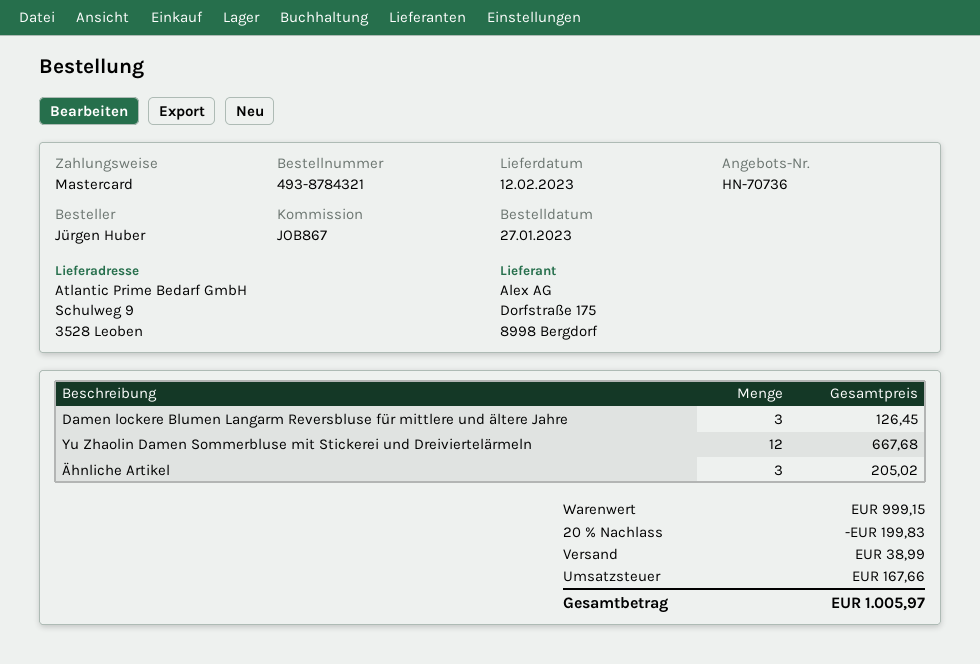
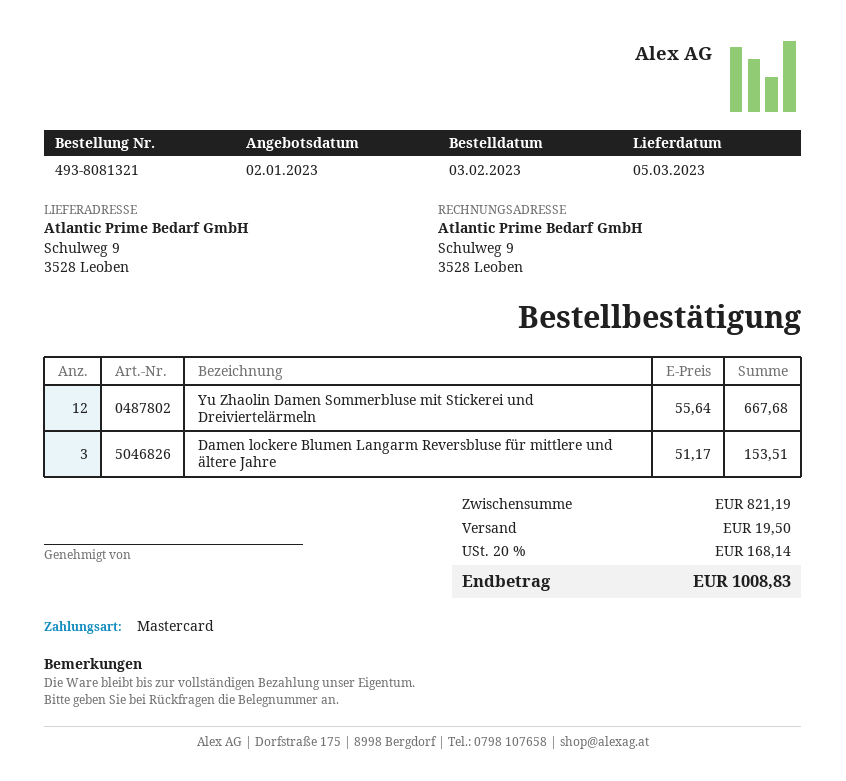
order number: 493-8784321 -> 493-8081321
order date: 2023-01-27 -> 2023-02-03
delivery date: 2023-02-12 -> 2023-03-05
Damen lockere Blumen Langarm Reversbluse für mittlere und ältere Jahre: 3 for 126.45 -> 3 for 153.51
Ähnliche Artikel: 3 for 205.02 -> none
subtotal: 999.15 -> 821.19
discount: 20% = 199.83 -> none
shipping: 38.99 -> 19.50
tax: 167.66 -> 168.14
total: 1005.97 -> 1008.83

